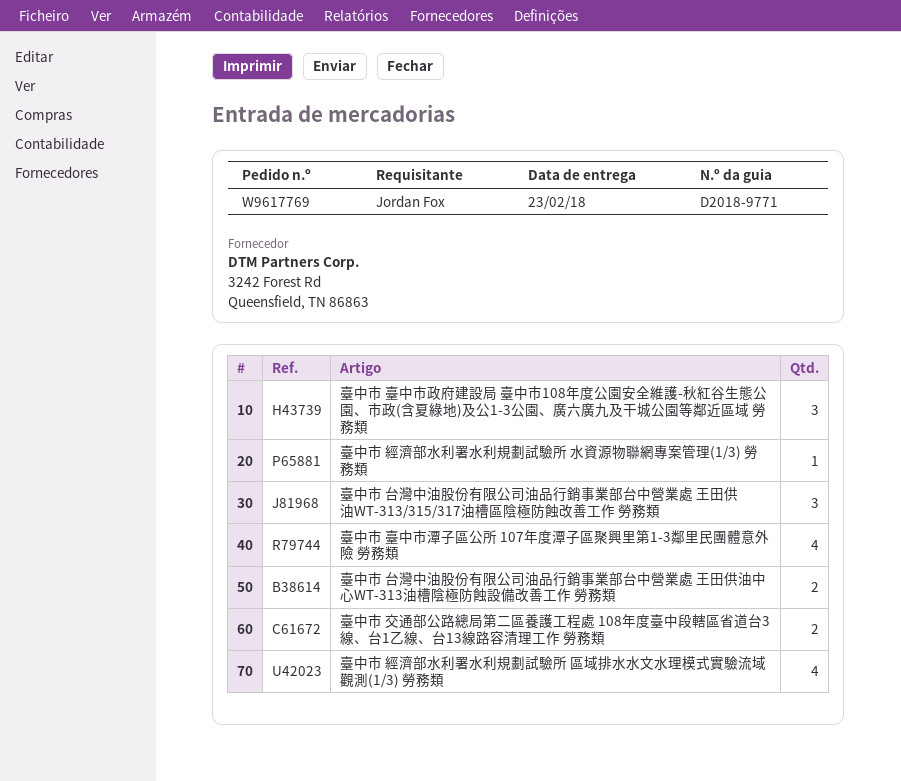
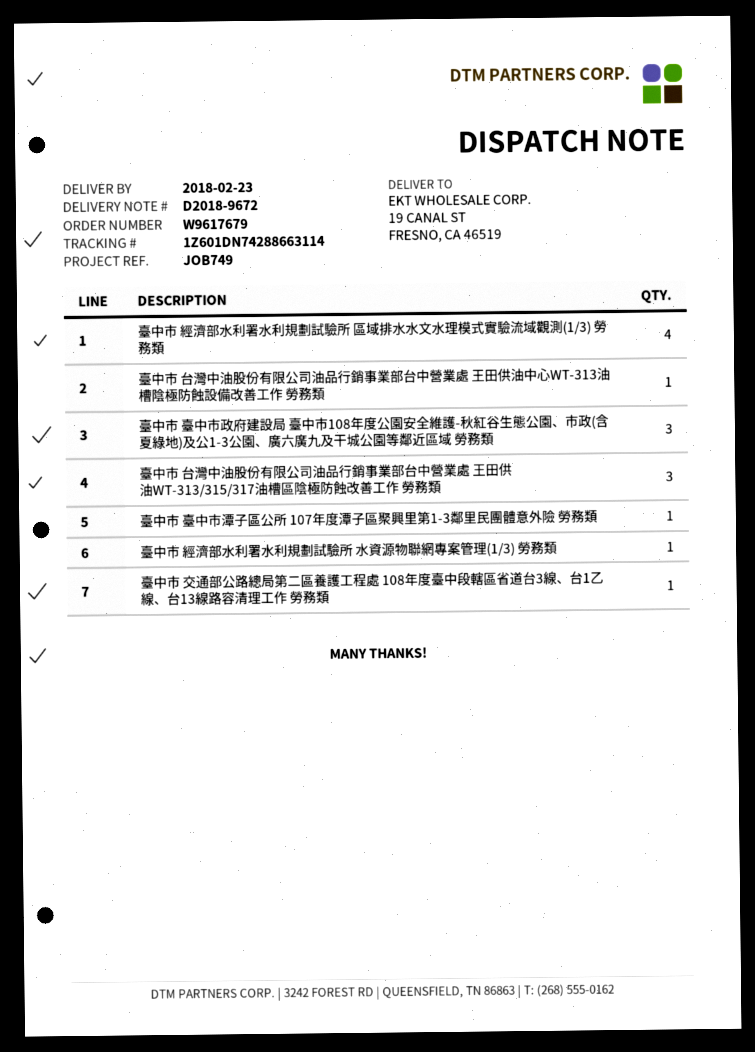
order number: W9617769 -> W9617679
delivery note number: D2018-9771 -> D2018-9672
臺中市 臺中市潭子區公所 107年度潭子區聚興里第1-3鄰里民團體意外險 勞務類: 4 -> 1
臺中市 台灣中油股份有限公司油品行銷事業部台中營業處 王田供油中心WT-313油槽陰極防蝕設備改善工作 勞務類: 2 -> 1
臺中市 交通部公路總局第二區養護工程處 108年度臺中段轄區省道台3線、台1乙線、台13線路容清理工作 勞務類: 2 -> 1

